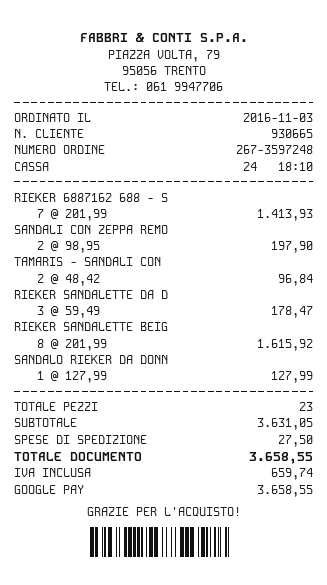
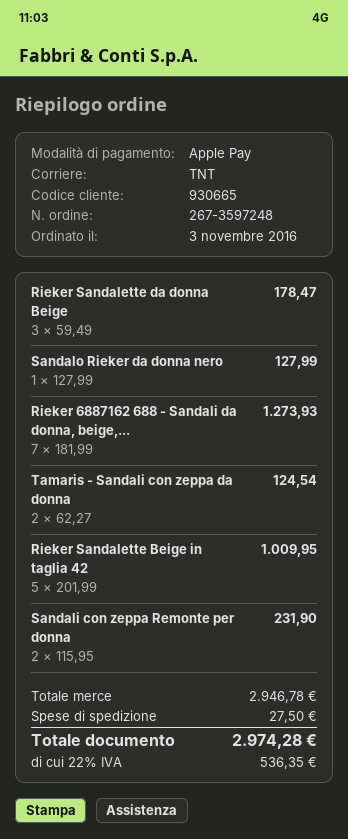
payment method: Google Pay -> Apple Pay
RIEKER 6887162 688 - S: 7 x 201.99 = 1413.93 -> 7 x 181.99 = 1273.93
SANDALI CON ZEPPA REMO: 2 x 98.95 = 197.90 -> 2 x 115.95 = 231.90
TAMARIS - SANDALI CON: 2 x 48.42 = 96.84 -> 2 x 62.27 = 124.54
RIEKER SANDALETTE BEIG: 8 x 201.99 = 1615.92 -> 5 x 201.99 = 1009.95
subtotal: 3631.05 -> 2946.78
tax: 659.74 -> 536.35
total: 3658.55 -> 2974.28

